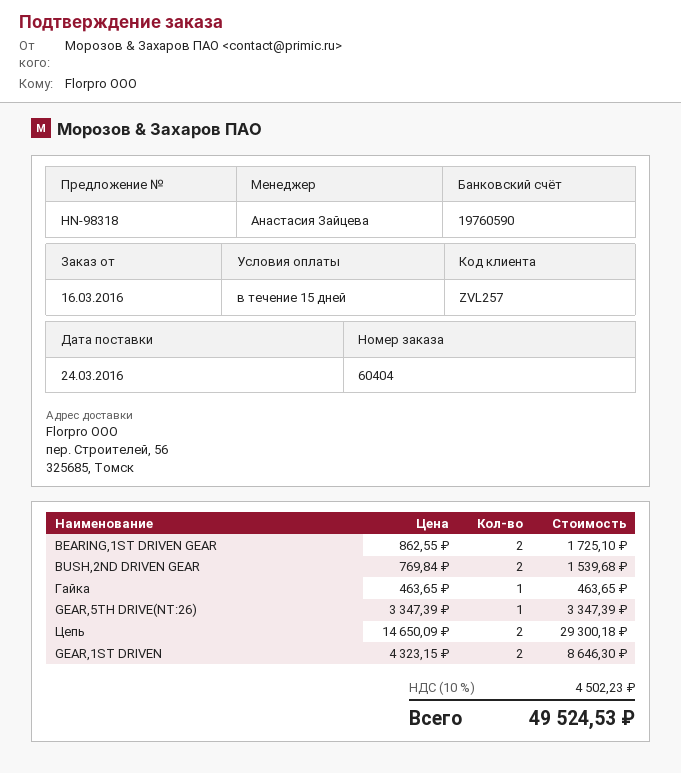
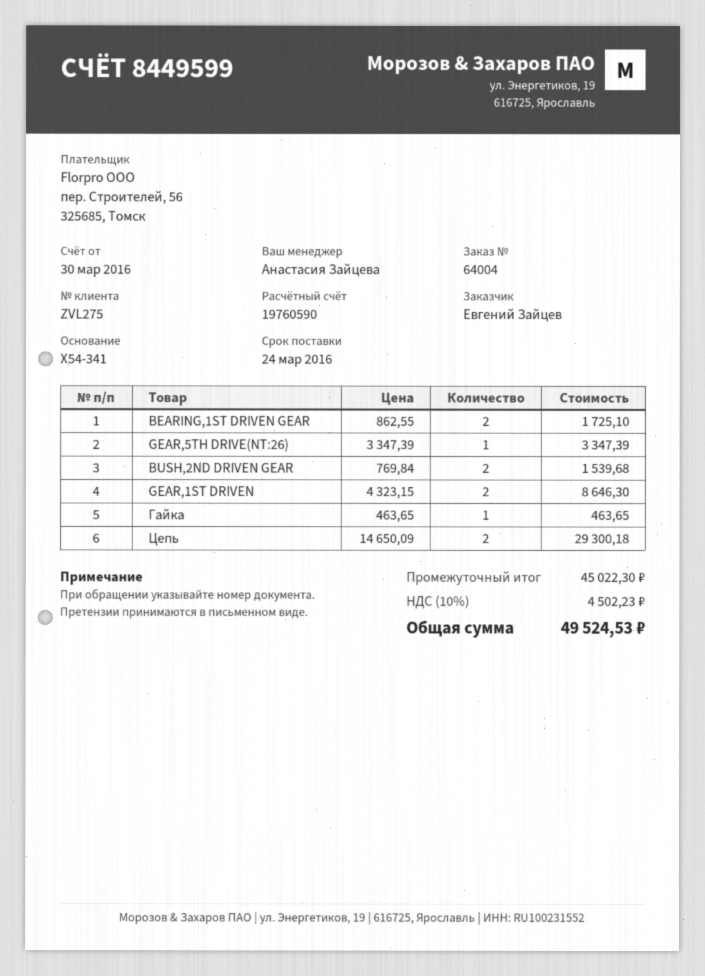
order number: 60404 -> 64004
customer number: ZVL257 -> ZVL275

